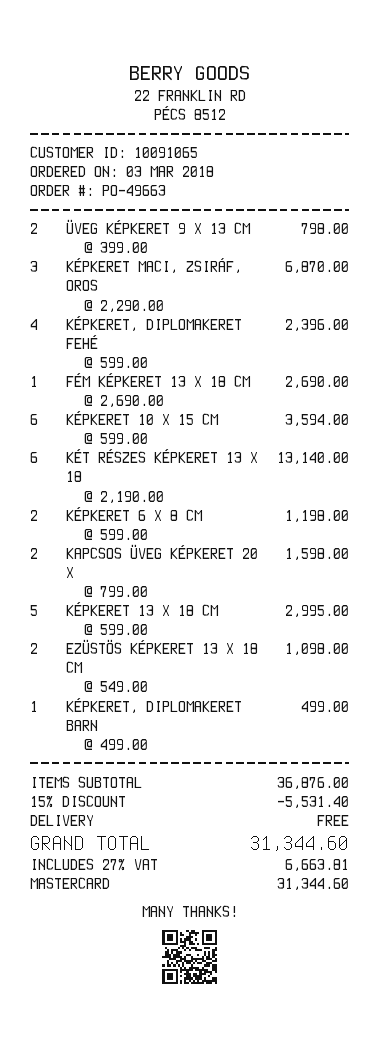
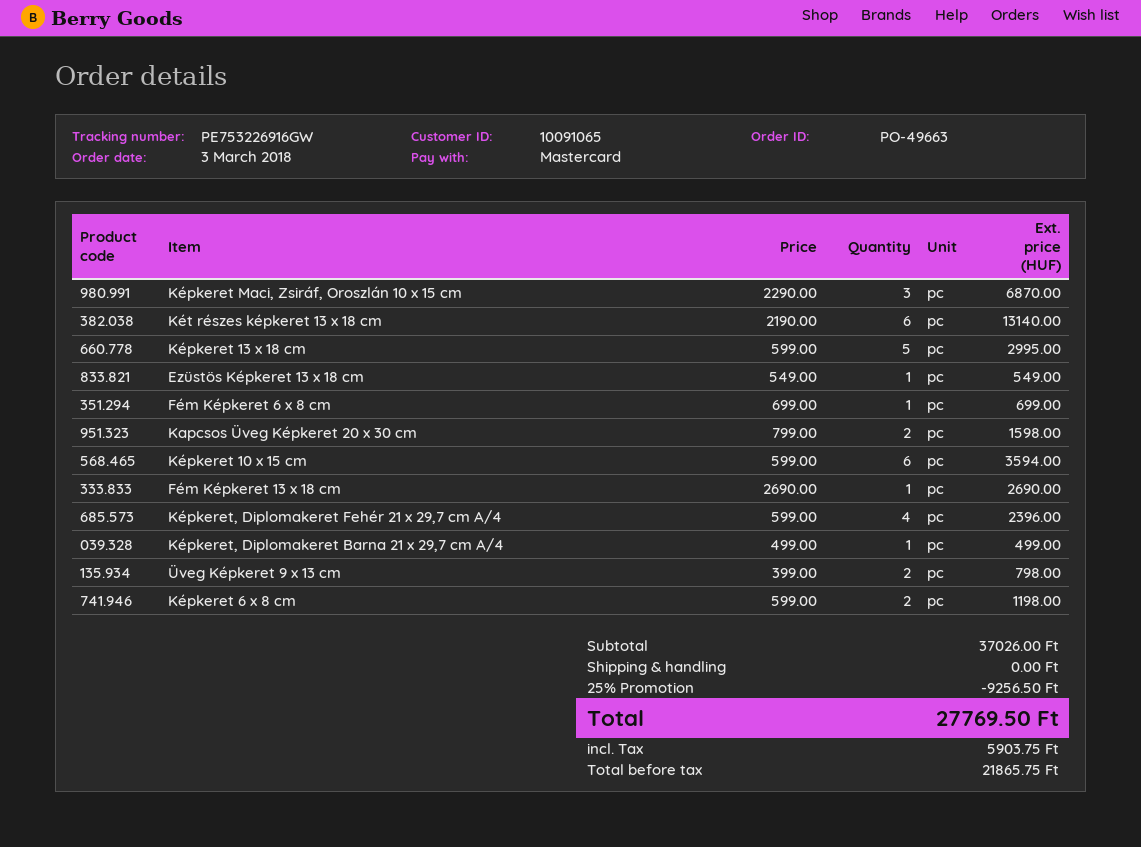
EZÜSTÖS KÉPKERET 13 X 18 CM: 2 x 549.00 = 1098.00 -> 1 x 549.00 = 549.00
Fém Képkeret 6 x 8 cm: none -> 1 x 699.00 = 699.00
subtotal: 36876.00 -> 37026.00
discount: 15% = 5531.40 -> 25% = 9256.50
tax: 6663.81 -> 5903.75
total: 31344.60 -> 27769.50

